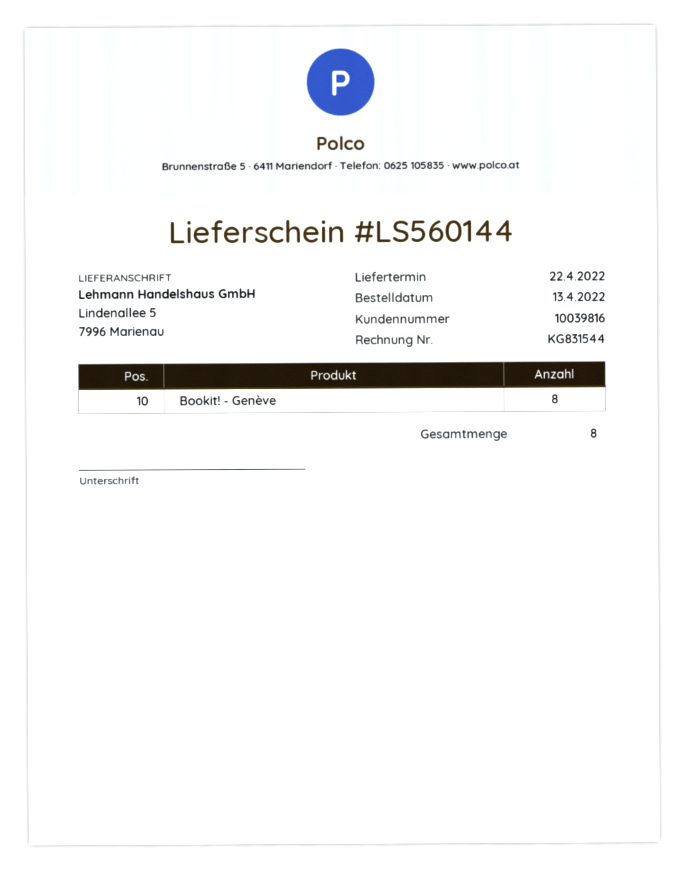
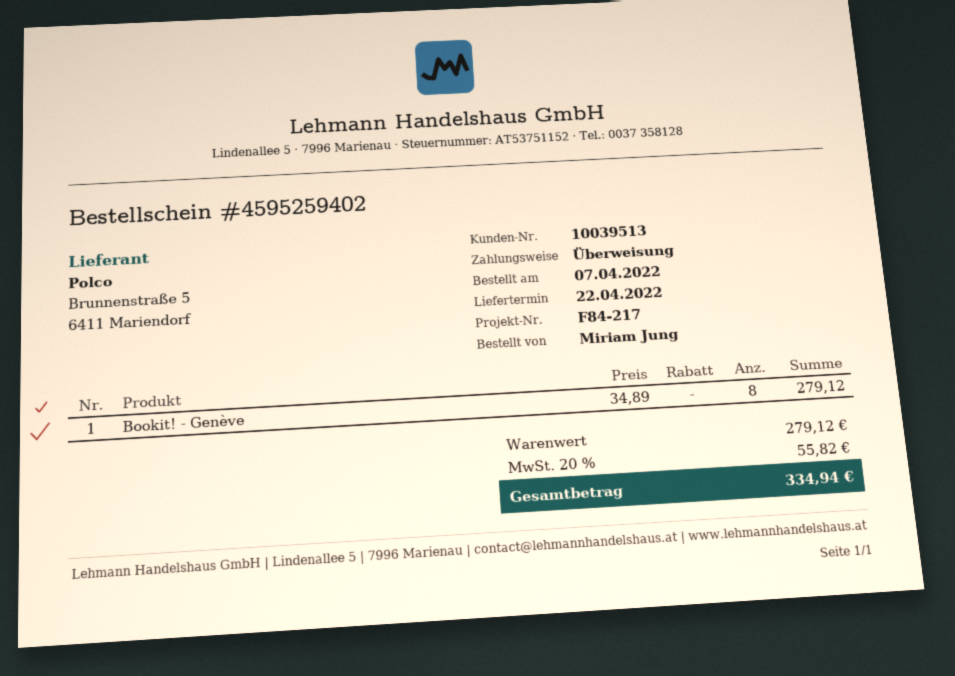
order date: 2022-04-13 -> 2022-04-07
customer number: 10039816 -> 10039513

